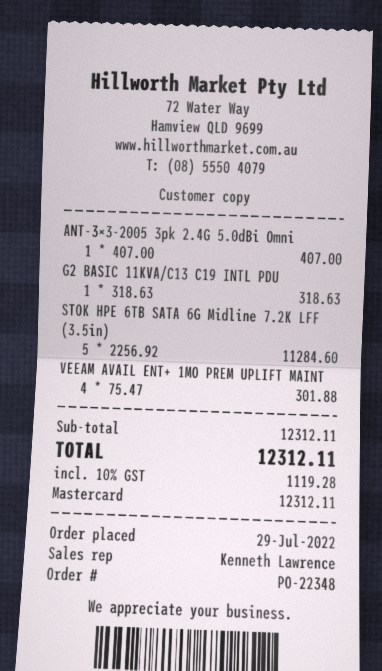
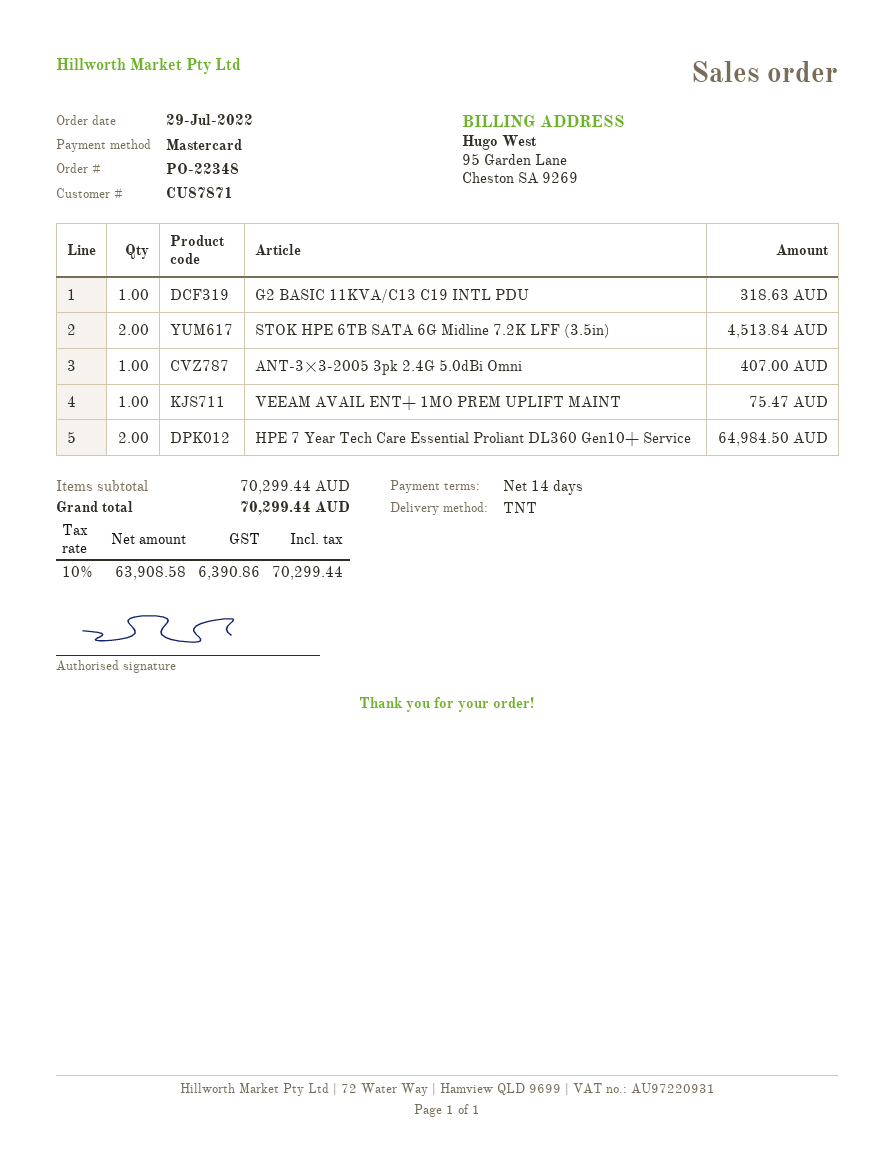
STOK HPE 6TB SATA 6G Midline 7.2K LFF (3.5in): 5 for 11284.60 -> 2 for 4513.84
VEEAM AVAIL ENT+ 1MO PREM UPLIFT MAINT: 4 for 301.88 -> 1 for 75.47
HPE 7 Year Tech Care Essential Proliant DL360 Gen10+ Service: none -> 2 for 64984.50
subtotal: 12312.11 -> 70299.44
tax: 10% = 1119.28 -> 10% = 6390.86
total: 12312.11 -> 70299.44

